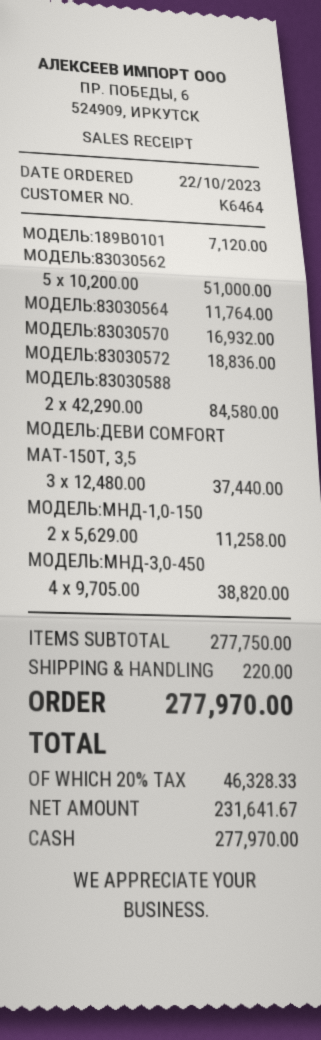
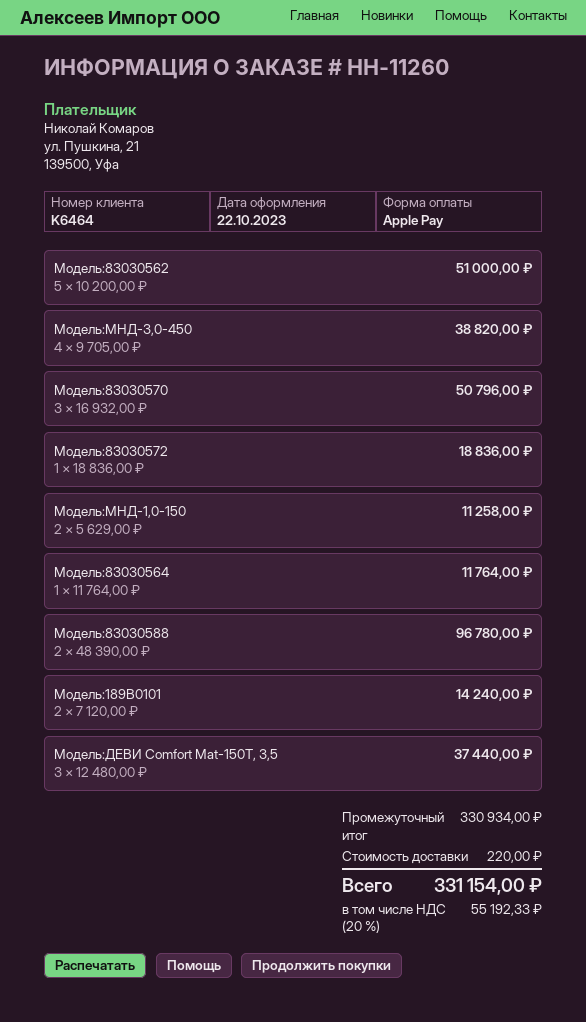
payment method: cash -> Apple Pay
МОДЕЛЬ:189B0101: 1 x 7120.00 = 7120.00 -> 2 x 7120.00 = 14240.00
МОДЕЛЬ:83030570: 1 x 16932.00 = 16932.00 -> 3 x 16932.00 = 50796.00
МОДЕЛЬ:83030588: 2 x 42290.00 = 84580.00 -> 2 x 48390.00 = 96780.00
subtotal: 277750.00 -> 330934.00
tax: 20% = 46328.33 -> 20% = 55192.33
total: 277970.00 -> 331154.00

